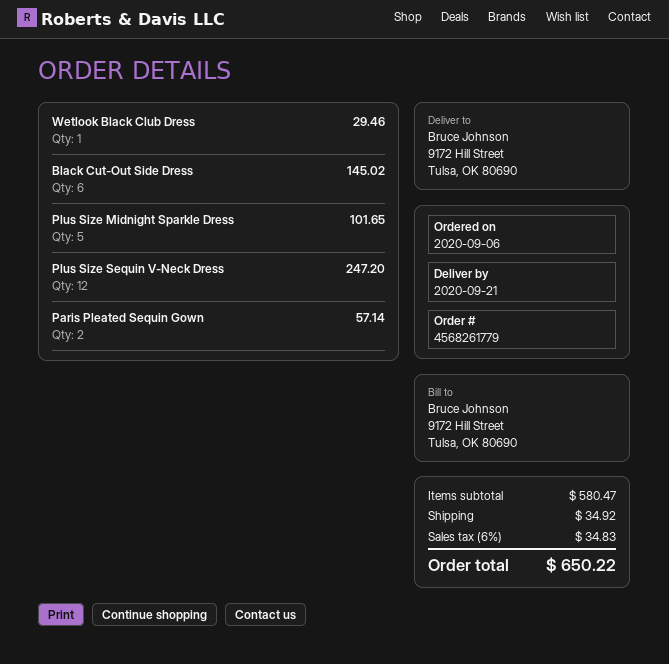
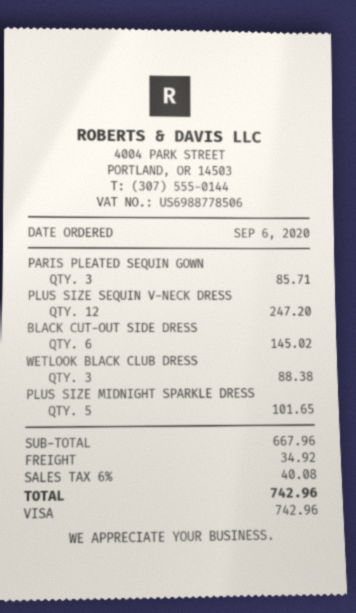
Wetlook Black Club Dress: 1 for 29.46 -> 3 for 88.38
Paris Pleated Sequin Gown: 2 for 57.14 -> 3 for 85.71
subtotal: 580.47 -> 667.96
tax: 6% = 34.83 -> 6% = 40.08
total: 650.22 -> 742.96

